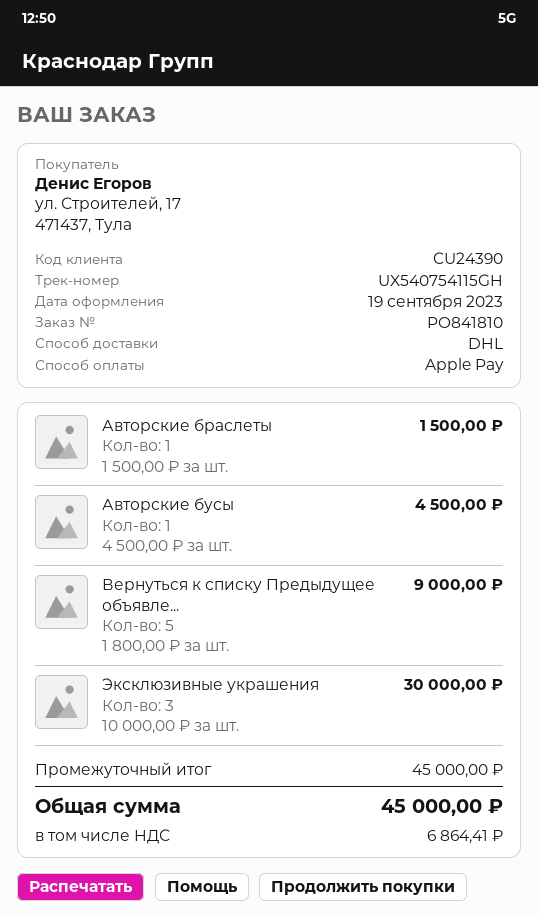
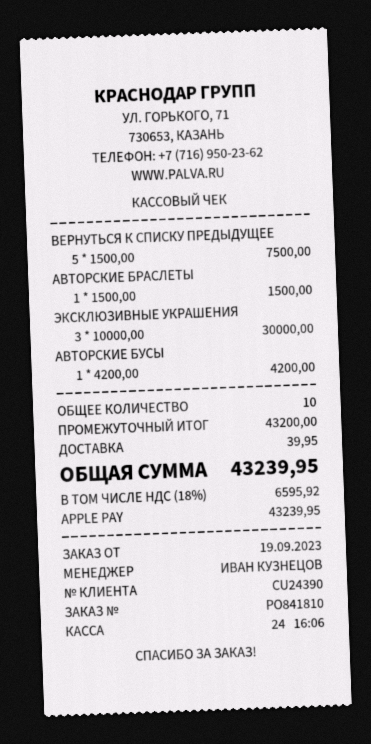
Авторские бусы: 1 x 4500.00 = 4500.00 -> 1 x 4200.00 = 4200.00
Вернуться к списку Предыдущее объявле...: 5 x 1800.00 = 9000.00 -> 5 x 1500.00 = 7500.00
subtotal: 45000.00 -> 43200.00
shipping: none -> 39.95
tax: 6864.41 -> 6595.92
total: 45000.00 -> 43239.95

